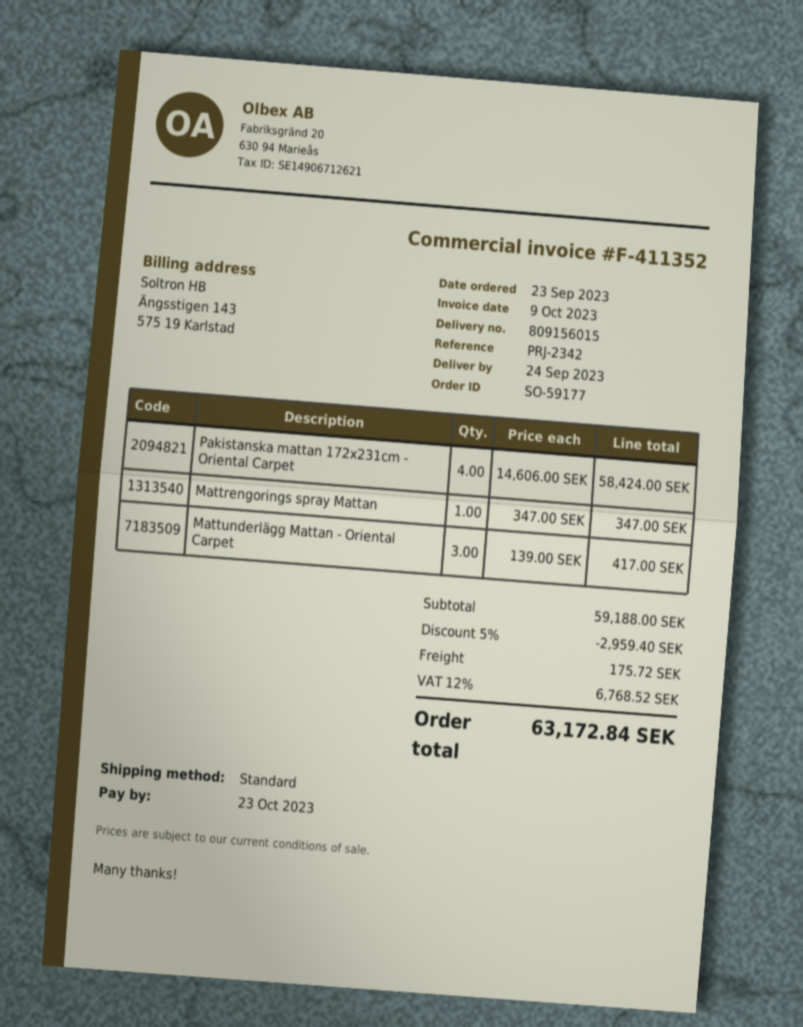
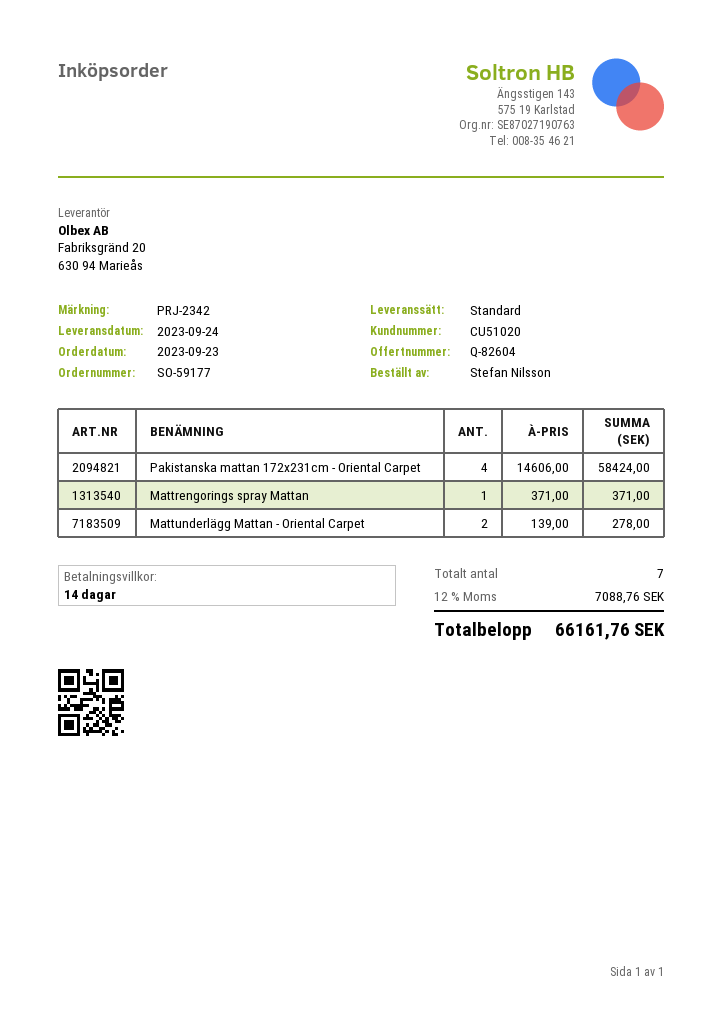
Mattrengorings spray Mattan: 1 x 347.00 = 347.00 -> 1 x 371.00 = 371.00
Mattunderlägg Mattan - Oriental Carpet: 3 x 139.00 = 417.00 -> 2 x 139.00 = 278.00
discount: 5% = 2959.40 -> none
shipping: 175.72 -> none
tax: 12% = 6768.52 -> 12% = 7088.76
total: 63172.84 -> 66161.76

